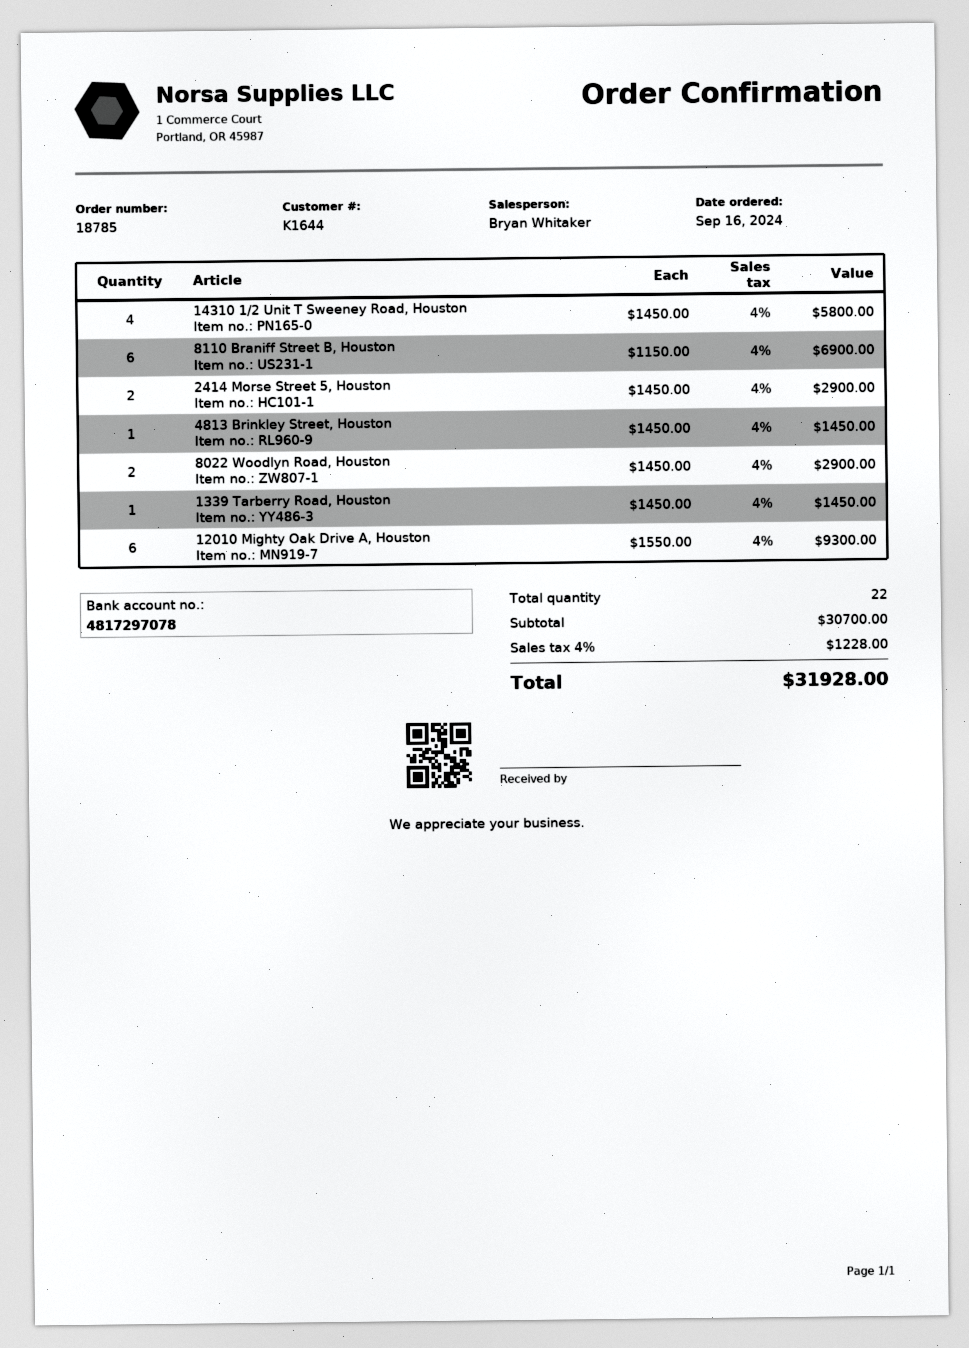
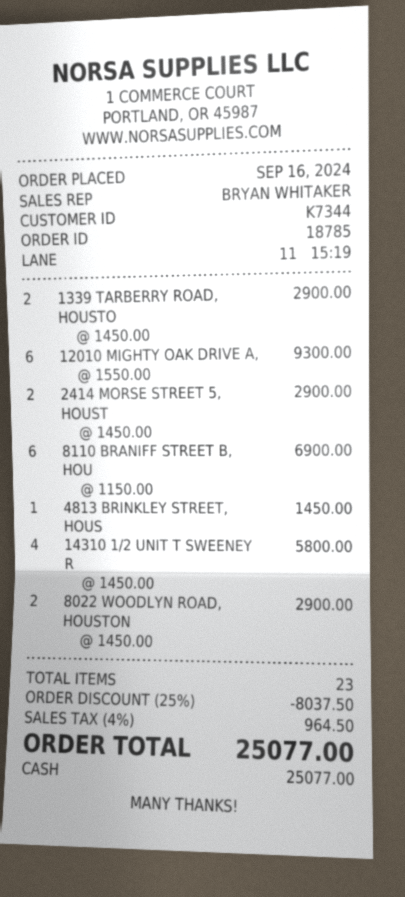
customer number: K1644 -> K7344
1339 Tarberry Road, Houston: 1 x 1450.00 = 1450.00 -> 2 x 1450.00 = 2900.00
total quantity: 22 -> 23
discount: none -> 25% = 8037.50
tax: 4% = 1228.00 -> 4% = 964.50
total: 31928.00 -> 25077.00

